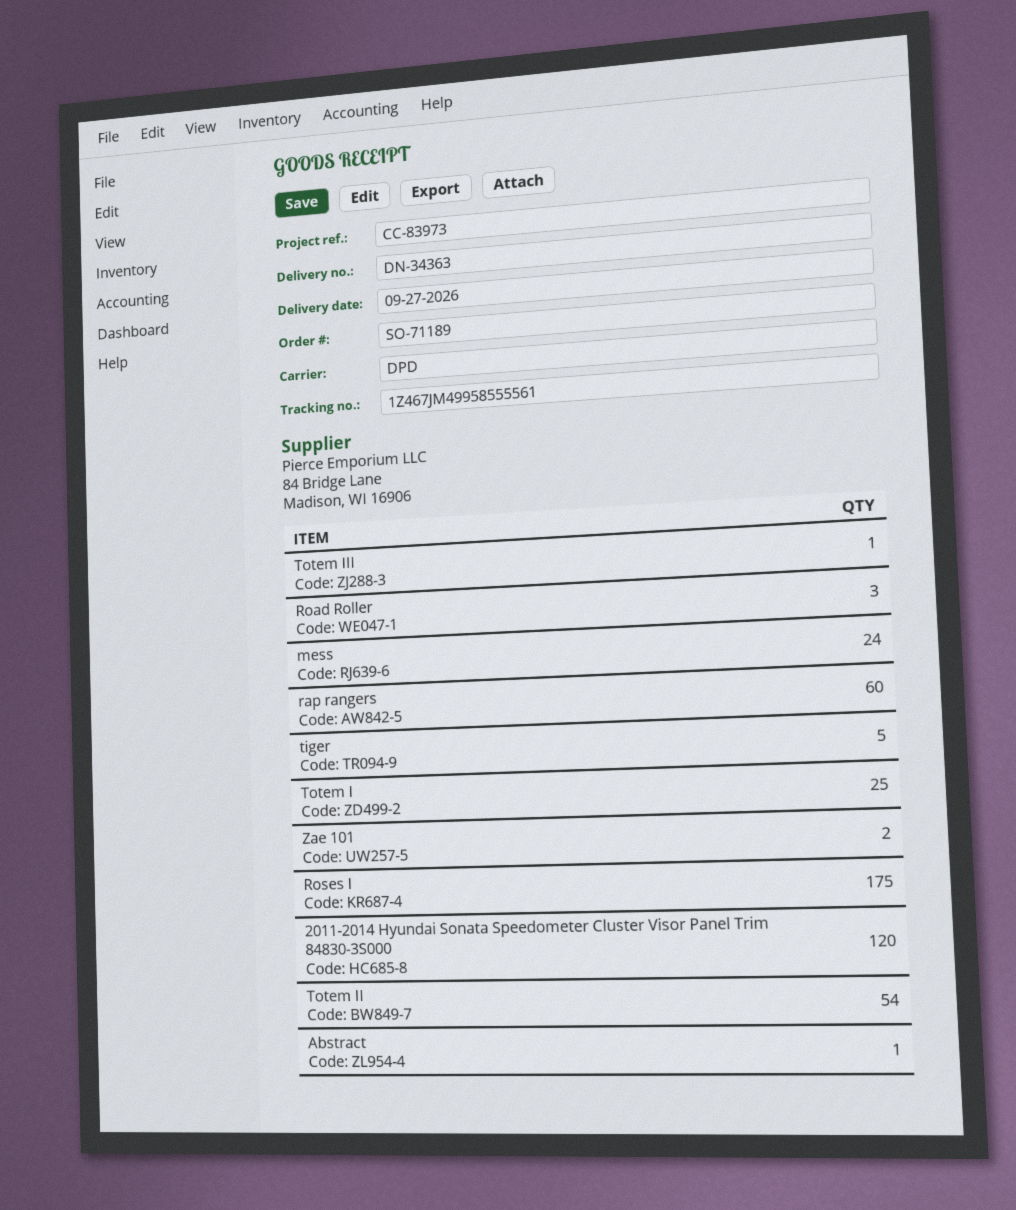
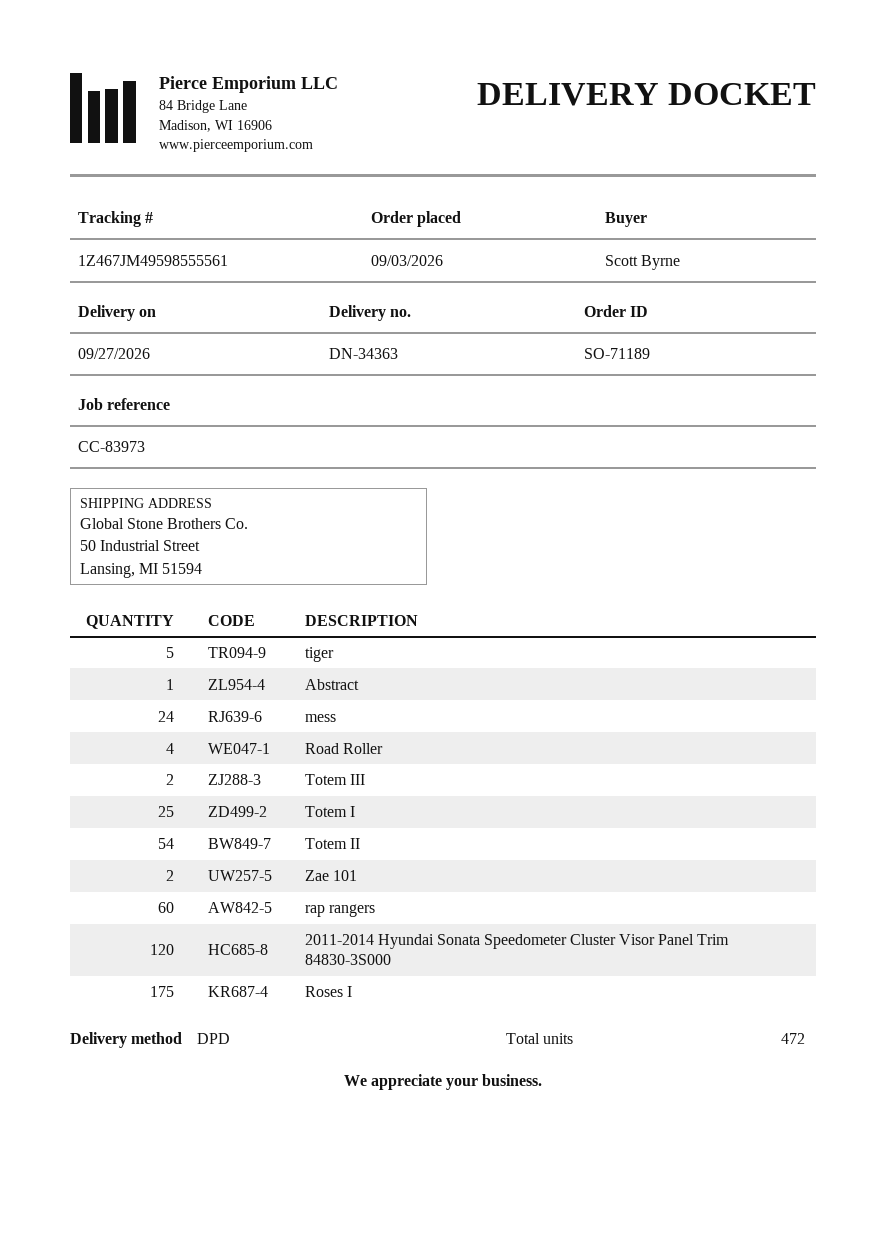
tracking number: 1Z467JM49958555561 -> 1Z467JM49598555561
Totem III: 1 -> 2
Road Roller: 3 -> 4

